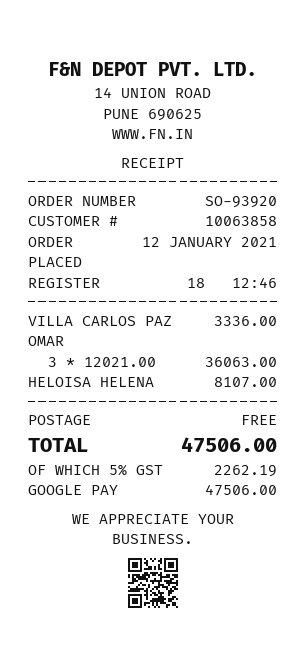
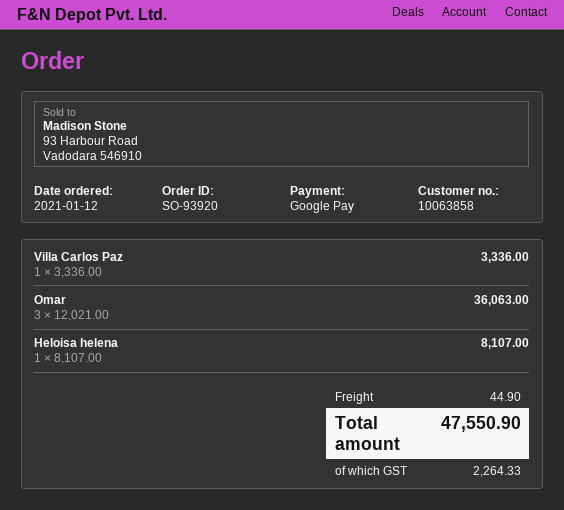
shipping: 0.00 -> 44.90
tax: 2262.19 -> 2264.33
total: 47506.00 -> 47550.90

